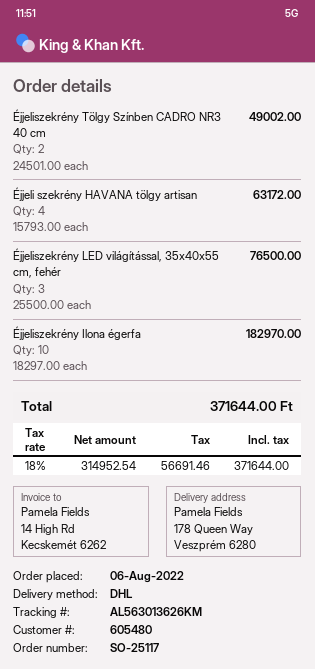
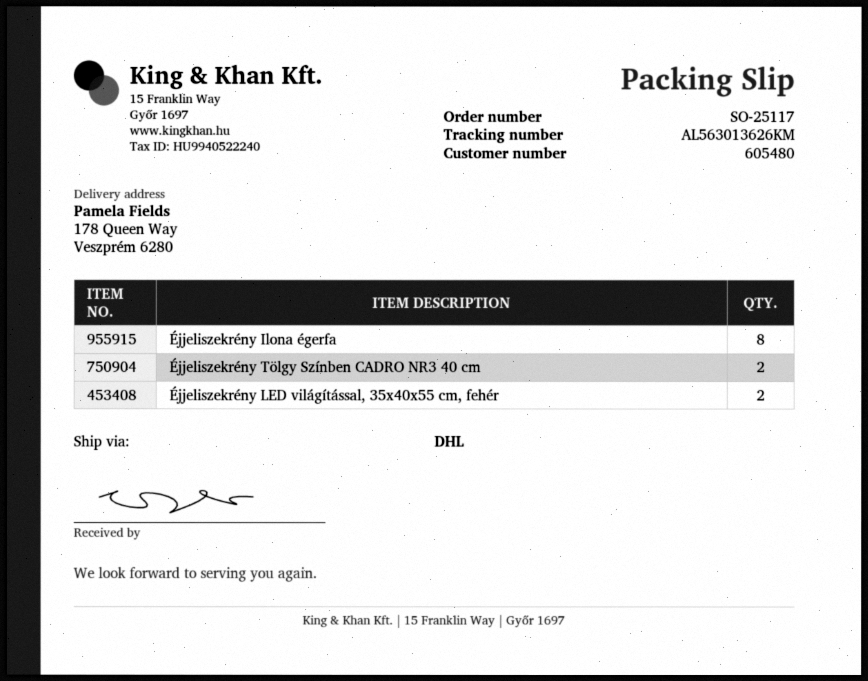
Éjjeli szekrény HAVANA tölgy artisan: 4 -> none
Éjjeliszekrény LED világítással, 35x40x55 cm, fehér: 3 -> 2
Éjjeliszekrény Ilona égerfa: 10 -> 8

